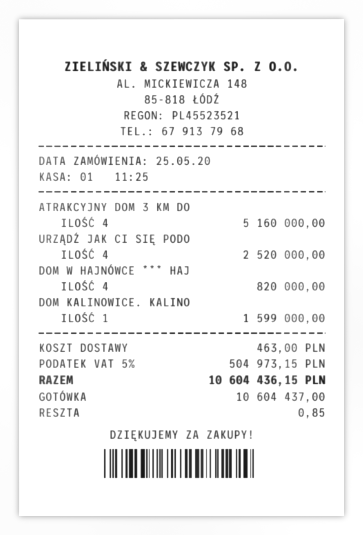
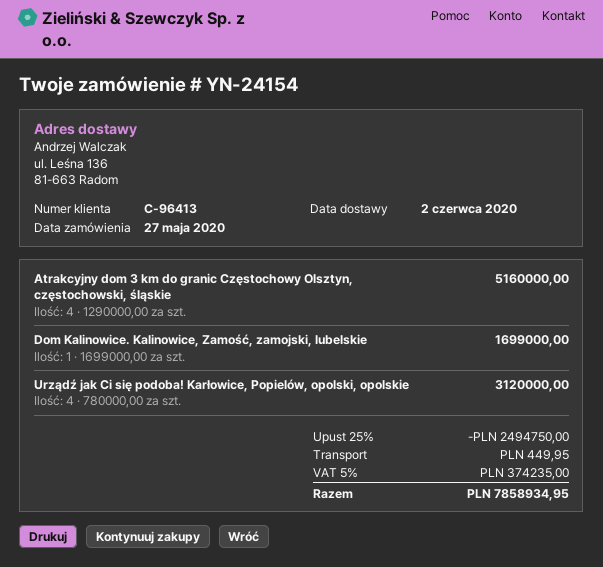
order date: 2020-05-25 -> 2020-05-27
URZĄDŹ JAK CI SIĘ PODO: 4 for 2520000.00 -> 4 for 3120000.00
DOM W HAJNÓWCE *** HAJ: 4 for 820000.00 -> none
DOM KALINOWICE. KALINO: 1 for 1599000.00 -> 1 for 1699000.00
discount: none -> 25% = 2494750.00
shipping: 463.00 -> 449.95
tax: 5% = 504973.15 -> 5% = 374235.00
total: 10604436.15 -> 7858934.95

